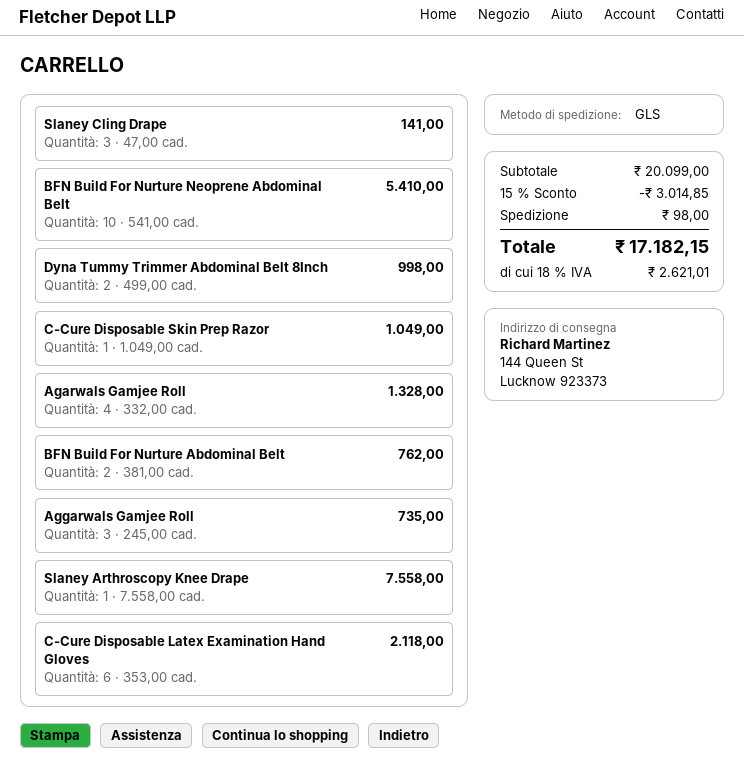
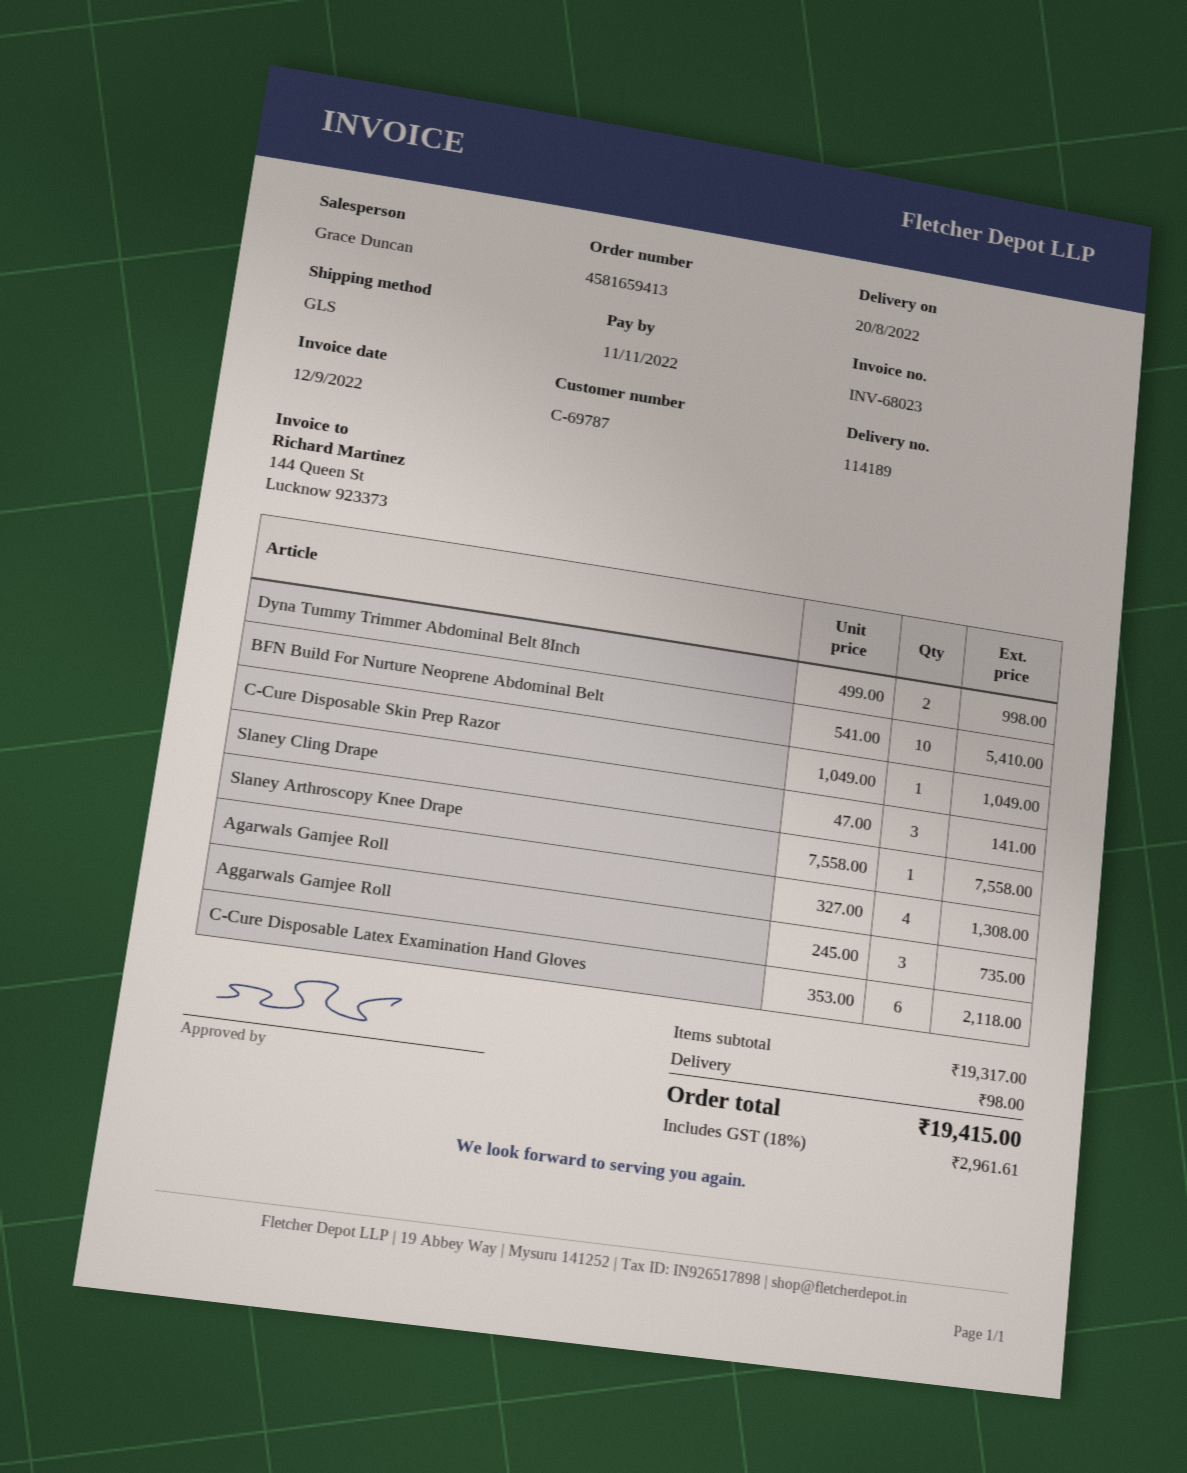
Agarwals Gamjee Roll: 4 x 332.00 = 1328.00 -> 4 x 327.00 = 1308.00
BFN Build For Nurture Abdominal Belt: 2 x 381.00 = 762.00 -> none
subtotal: 20099.00 -> 19317.00
discount: 15% = 3014.85 -> none
tax: 18% = 2621.01 -> 18% = 2961.61
total: 17182.15 -> 19415.00

